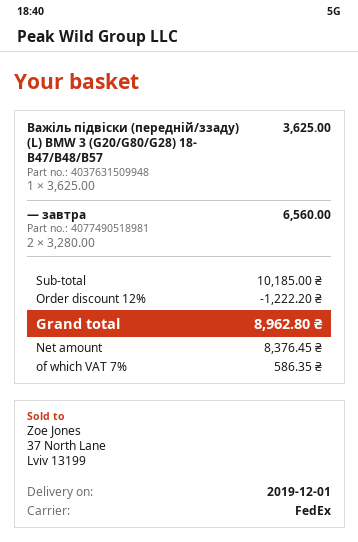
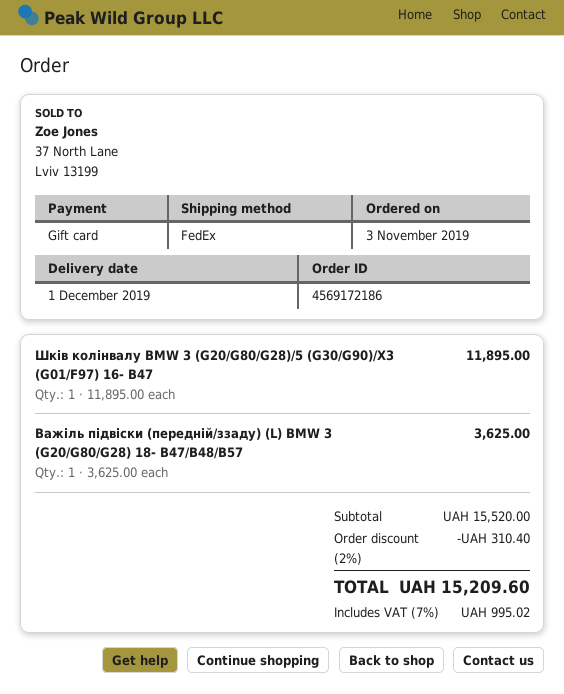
— завтра: 2 x 3280.00 = 6560.00 -> none
Шків колінвалу BMW 3 (G20/G80/G28)/5 (G30/G90)/X3 (G01/F97) 16- B47: none -> 1 x 11895.00 = 11895.00
subtotal: 10185.00 -> 15520.00
discount: 12% = 1222.20 -> 2% = 310.40
tax: 7% = 586.35 -> 7% = 995.02
total: 8962.80 -> 15209.60

